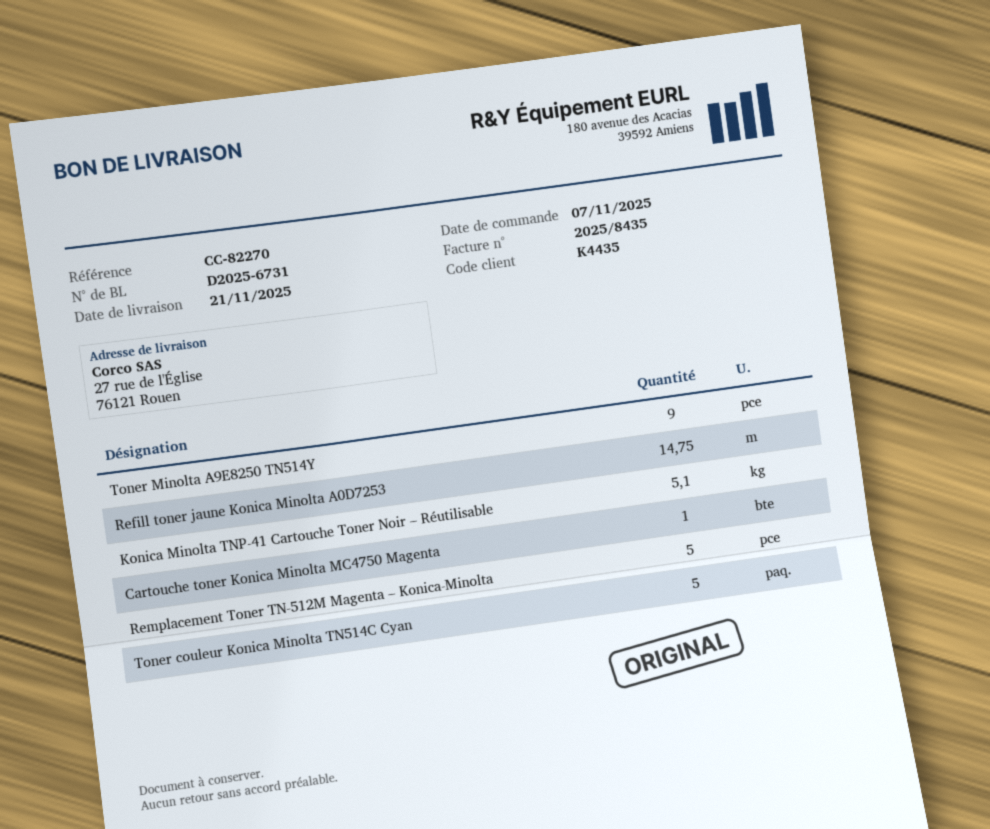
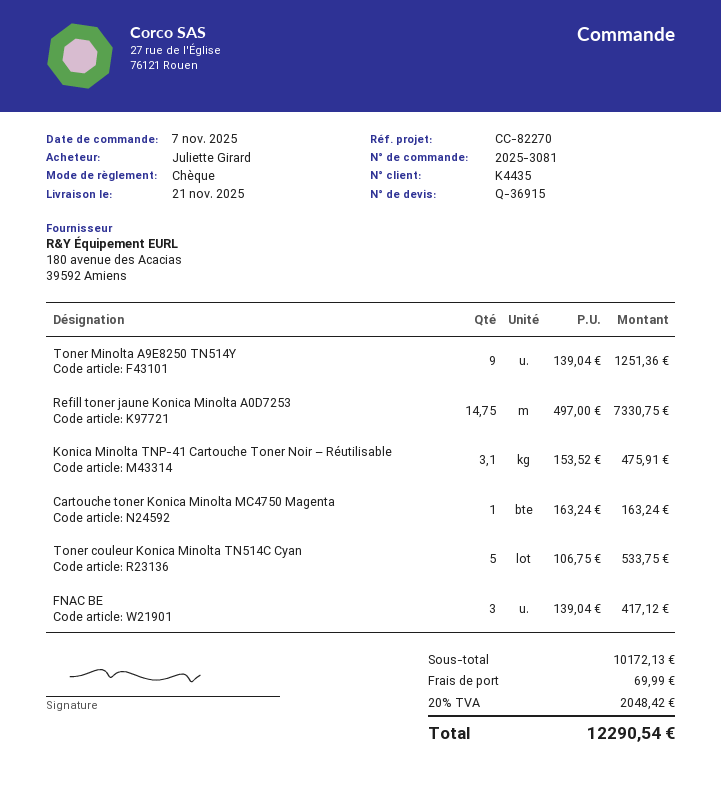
Konica Minolta TNP-41 Cartouche Toner Noir – Réutilisable: 5.1 -> 3.1
Remplacement Toner TN‑512M Magenta – Konica‑Minolta: 5 -> none
FNAC BE: none -> 3

